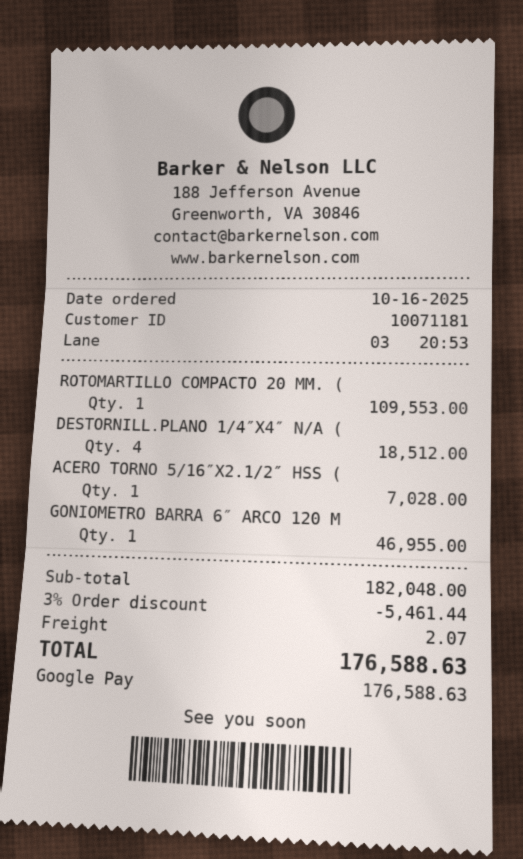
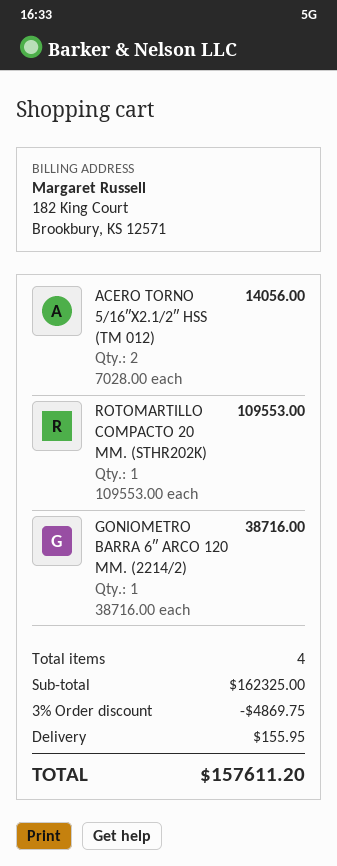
DESTORNILL.PLANO 1/4″X4″ N/A (: 4 for 18512.00 -> none
ACERO TORNO 5/16″X2.1/2″ HSS (: 1 for 7028.00 -> 2 for 14056.00
GONIOMETRO BARRA 6″ ARCO 120 M: 1 for 46955.00 -> 1 for 38716.00
subtotal: 182048.00 -> 162325.00
discount: 3% = 5461.44 -> 3% = 4869.75
shipping: 2.07 -> 155.95
total: 176588.63 -> 157611.20

